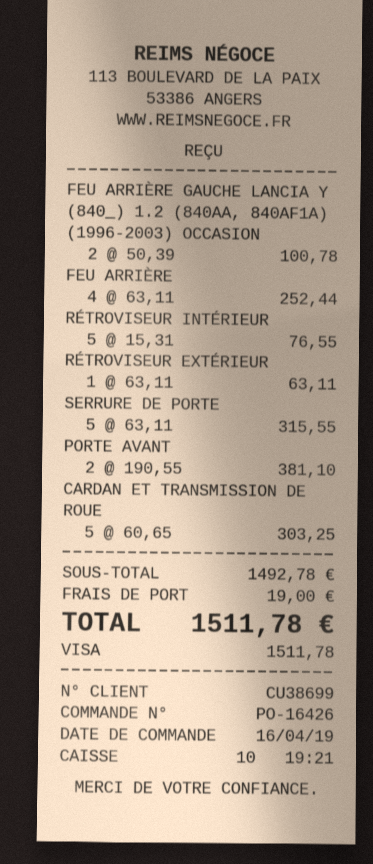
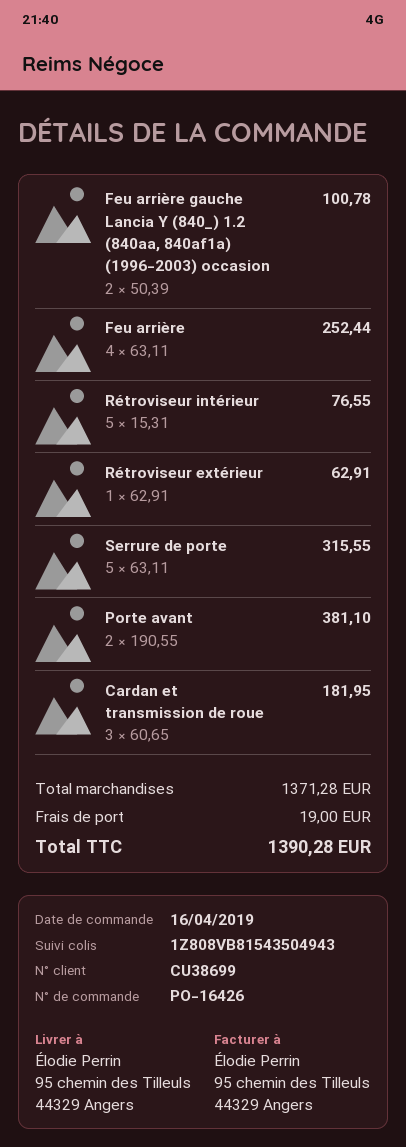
RÉTROVISEUR EXTÉRIEUR: 1 x 63.11 = 63.11 -> 1 x 62.91 = 62.91
CARDAN ET TRANSMISSION DE ROUE: 5 x 60.65 = 303.25 -> 3 x 60.65 = 181.95
subtotal: 1492.78 -> 1371.28
total: 1511.78 -> 1390.28

